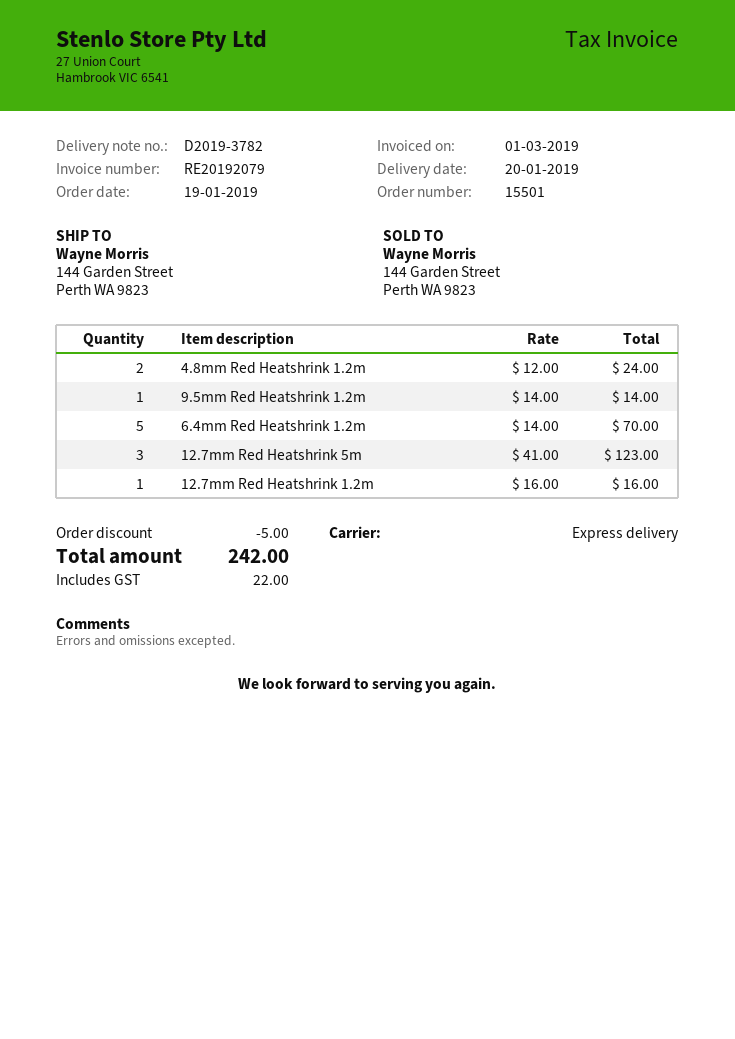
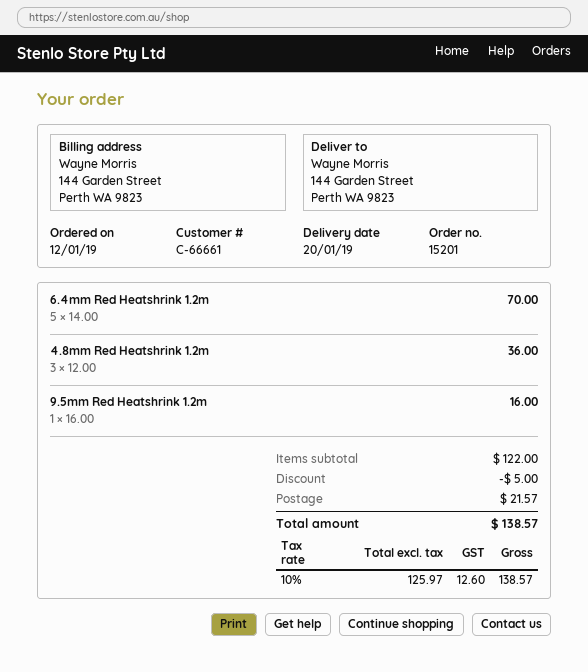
order number: 15501 -> 15201
order date: 2019-01-19 -> 2019-01-12
4.8mm Red Heatshrink 1.2m: 2 x 12.00 = 24.00 -> 3 x 12.00 = 36.00
9.5mm Red Heatshrink 1.2m: 1 x 14.00 = 14.00 -> 1 x 16.00 = 16.00
12.7mm Red Heatshrink 5m: 3 x 41.00 = 123.00 -> none
12.7mm Red Heatshrink 1.2m: 1 x 16.00 = 16.00 -> none
shipping: none -> 21.57
tax: 22.00 -> 12.60
total: 242.00 -> 138.57

